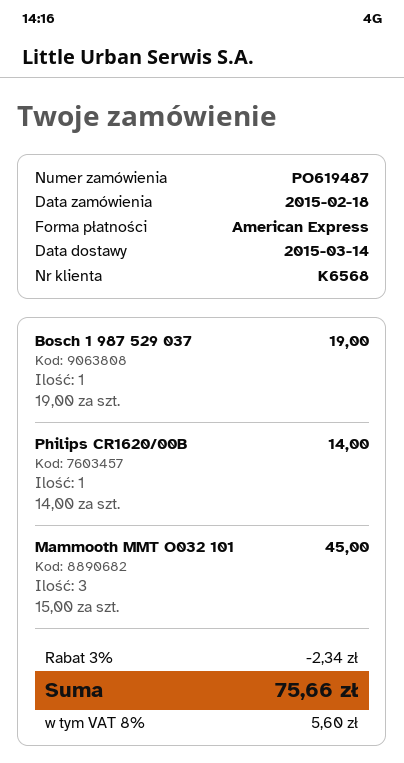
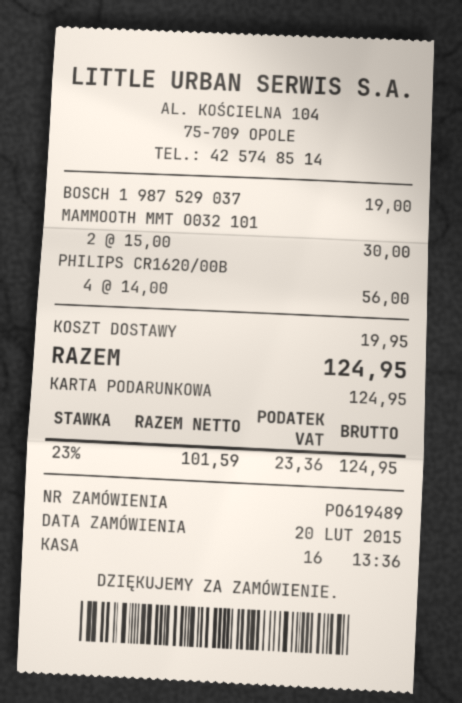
order number: PO619487 -> PO619489
order date: 2015-02-18 -> 2015-02-20
payment method: American Express -> gift card
Philips CR1620/00B: 1 x 14.00 = 14.00 -> 4 x 14.00 = 56.00
Mammooth MMT O032 101: 3 x 15.00 = 45.00 -> 2 x 15.00 = 30.00
discount: 3% = 2.34 -> none
shipping: none -> 19.95
tax: 8% = 5.60 -> 23% = 23.36
total: 75.66 -> 124.95

